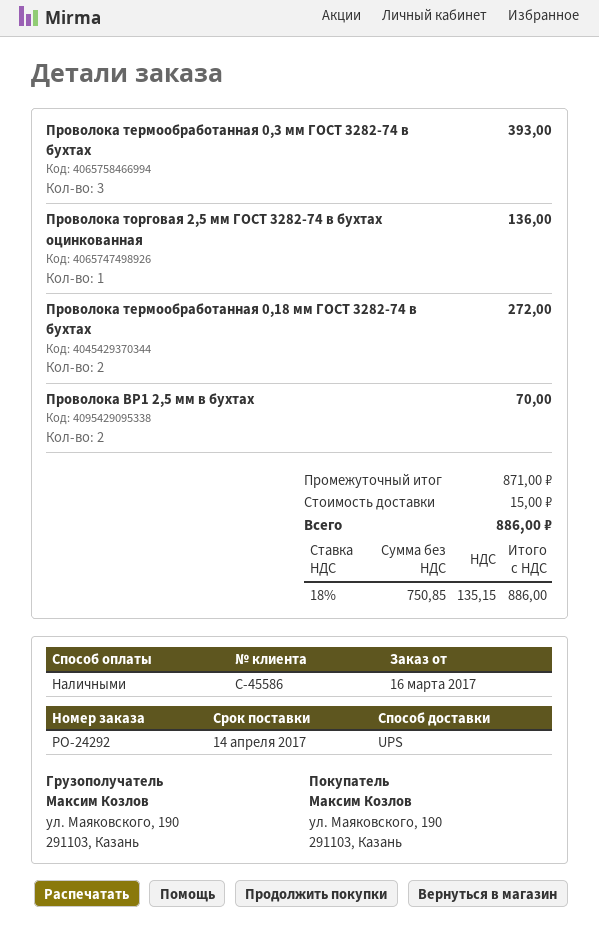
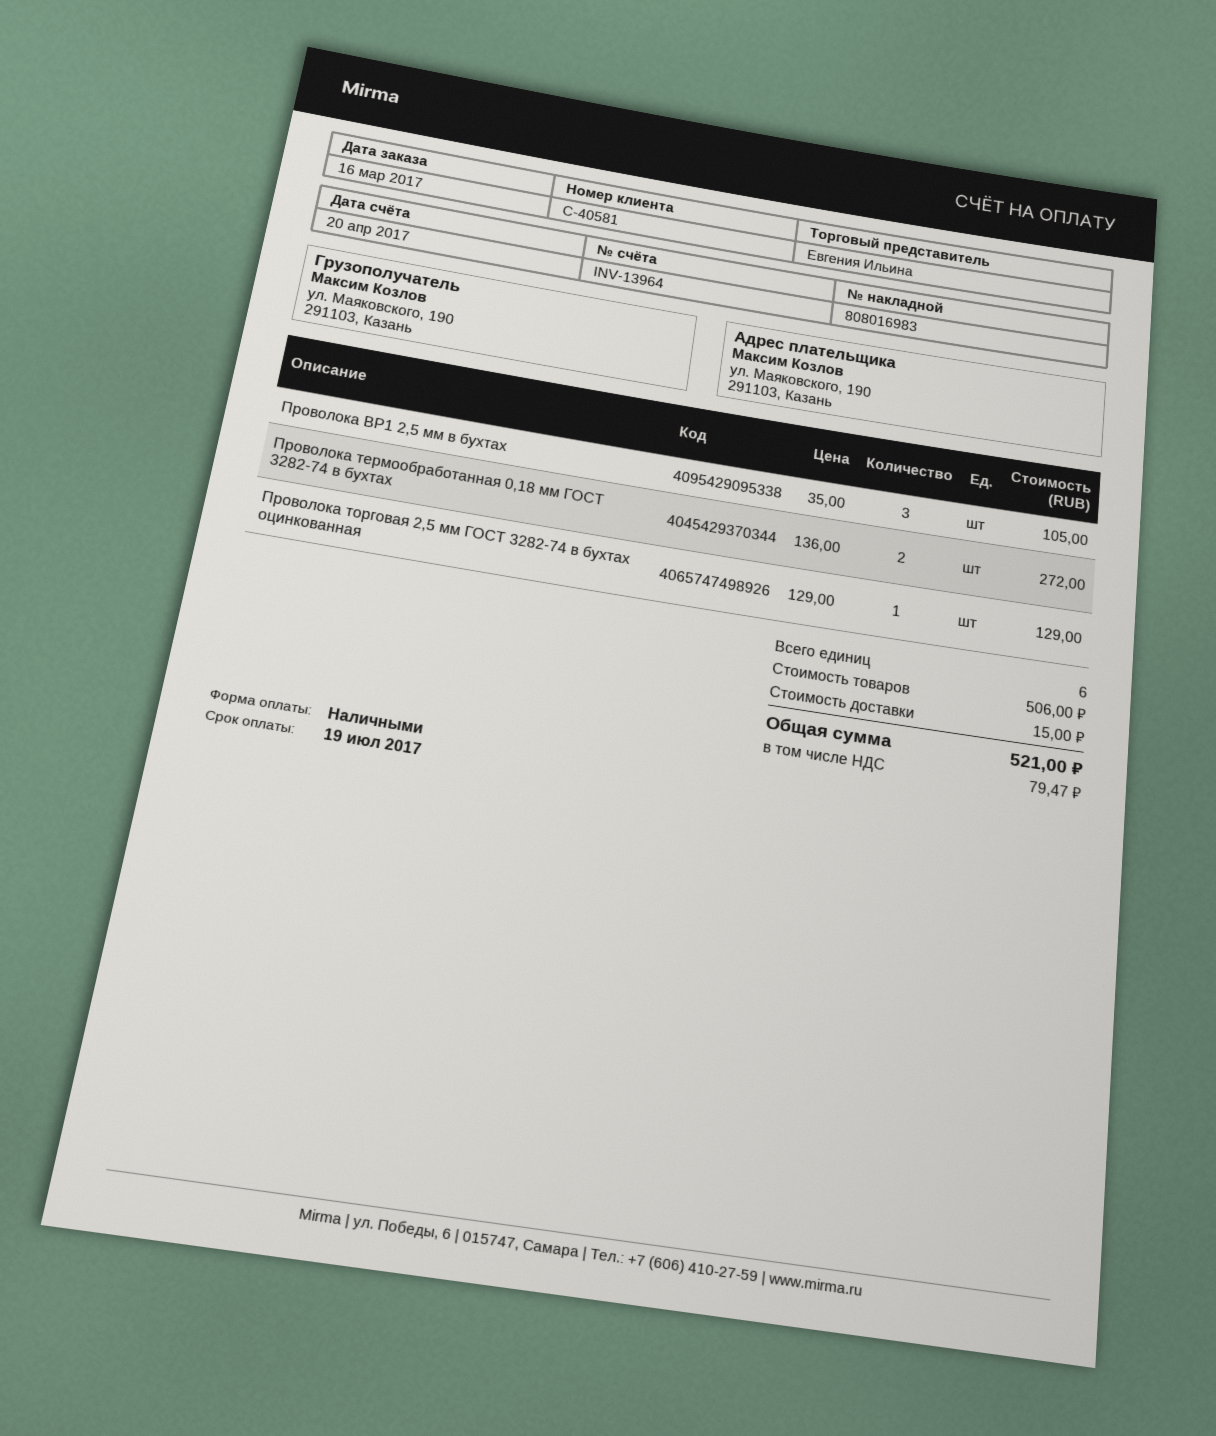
customer number: C-45586 -> C-40581
Проволока термообработанная 0,3 мм ГОСТ 3282-74 в бухтах: 3 for 393.00 -> none
Проволока торговая 2,5 мм ГОСТ 3282-74 в бухтах оцинкованная: 1 for 136.00 -> 1 for 129.00
Проволока ВР1 2,5 мм в бухтах: 2 for 70.00 -> 3 for 105.00
subtotal: 871.00 -> 506.00
tax: 135.15 -> 79.47
total: 886.00 -> 521.00

